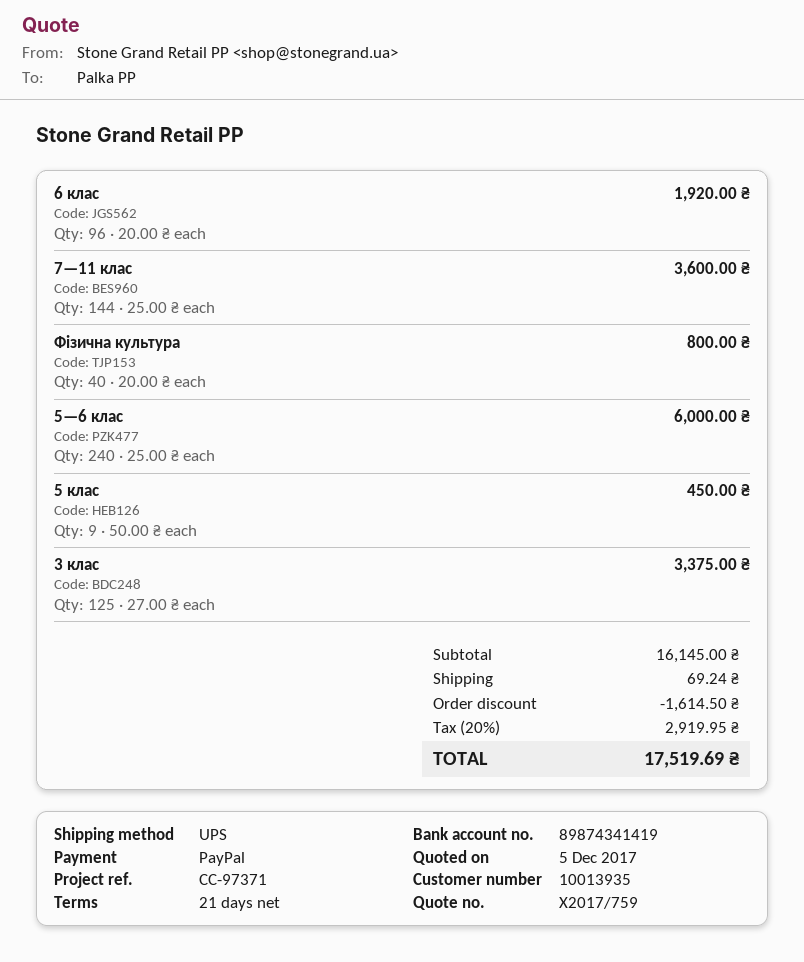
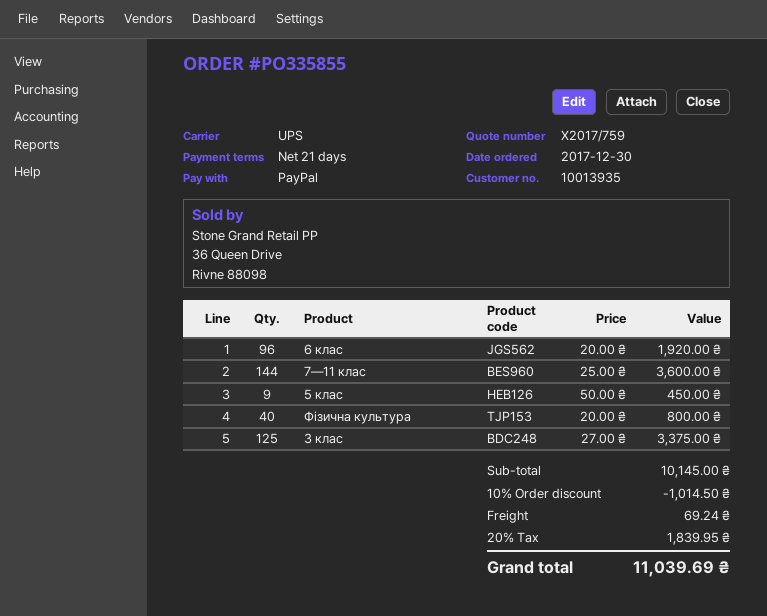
5—6 клас: 240 x 25.00 = 6000.00 -> none
subtotal: 16145.00 -> 10145.00
discount: 1614.50 -> 1014.50
tax: 20% = 2919.95 -> 20% = 1839.95
total: 17519.69 -> 11039.69

